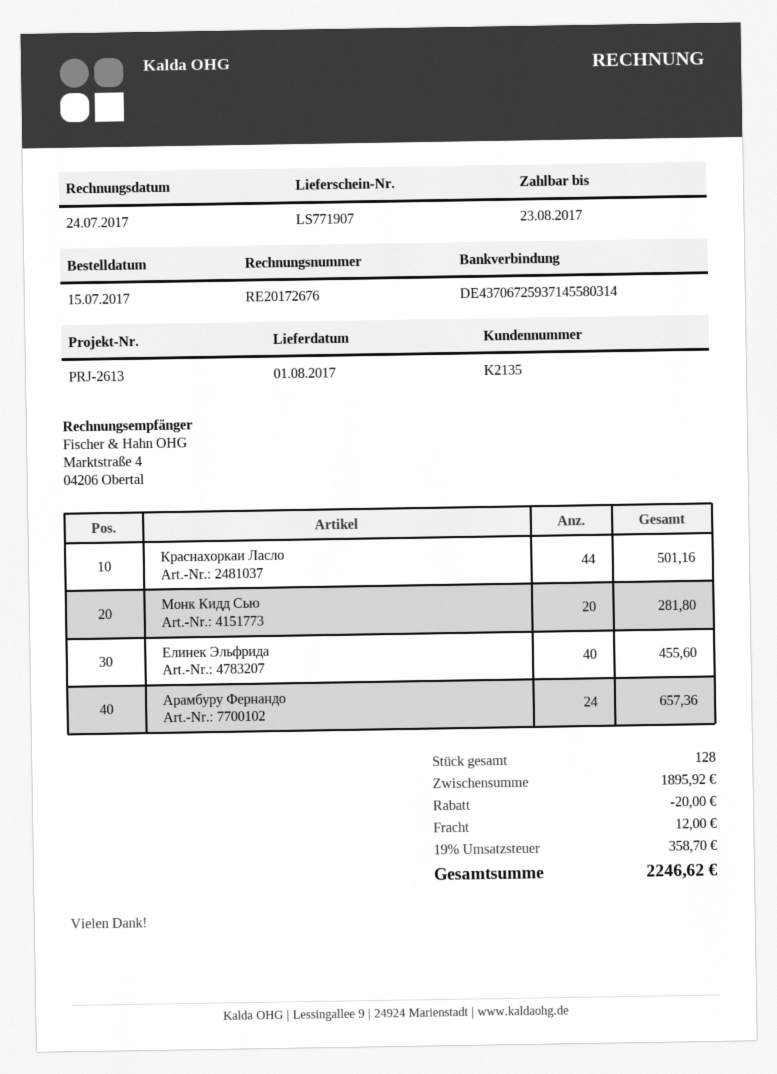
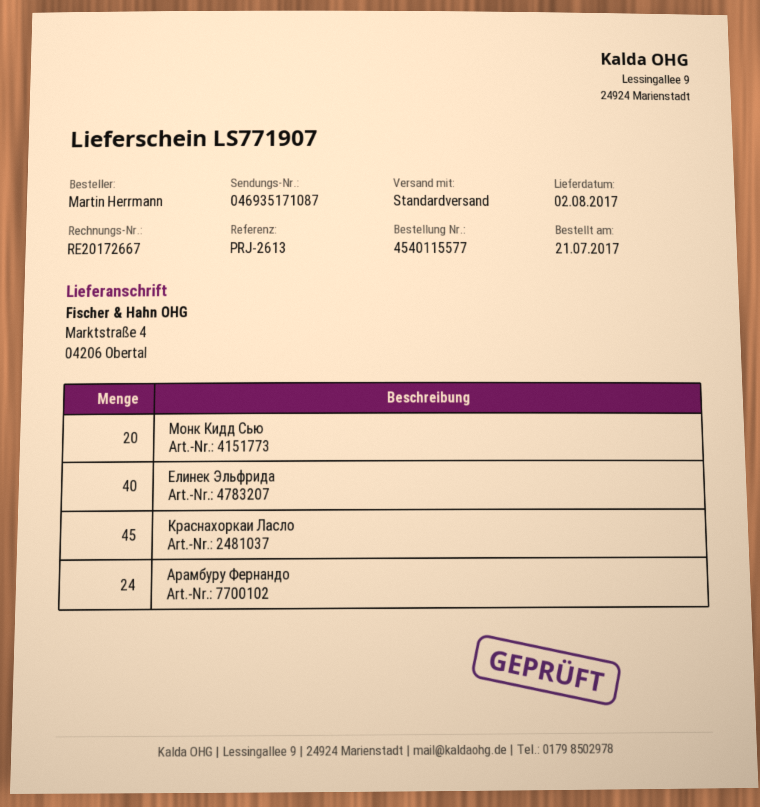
order date: 2017-07-15 -> 2017-07-21
delivery date: 2017-08-01 -> 2017-08-02
invoice number: RE20172676 -> RE20172667
Краснахоркаи Ласло: 44 -> 45

